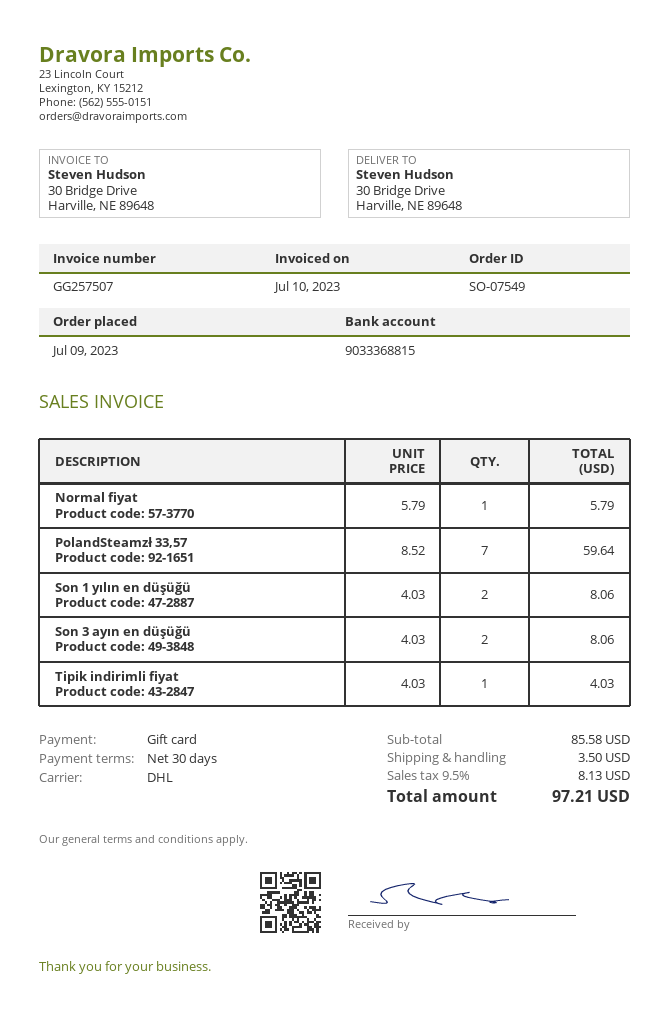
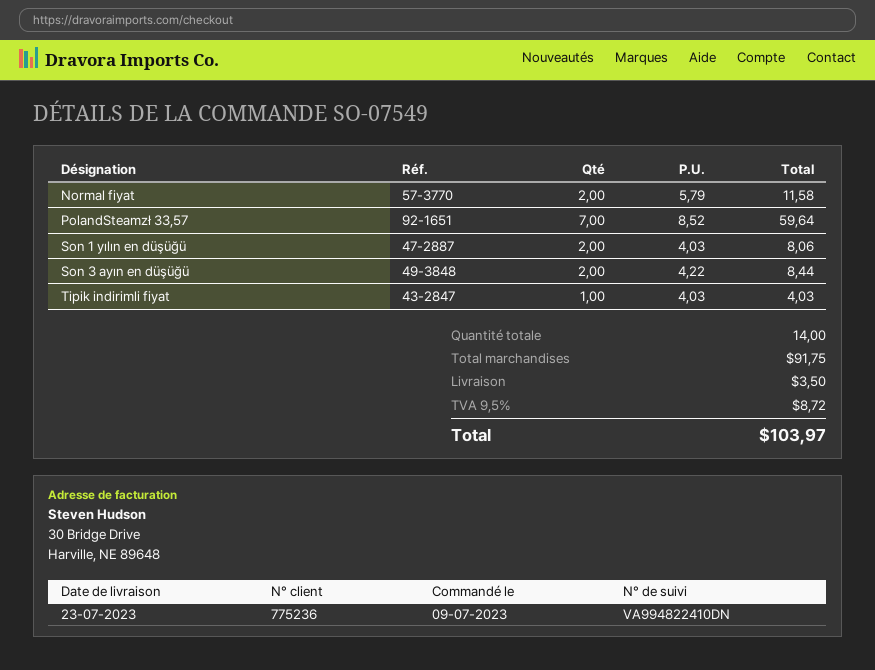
Normal fiyat: 1 x 5.79 = 5.79 -> 2 x 5.79 = 11.58
Son 3 ayın en düşüğü: 2 x 4.03 = 8.06 -> 2 x 4.22 = 8.44
subtotal: 85.58 -> 91.75
tax: 9.5% = 8.13 -> 9.5% = 8.72
total: 97.21 -> 103.97

